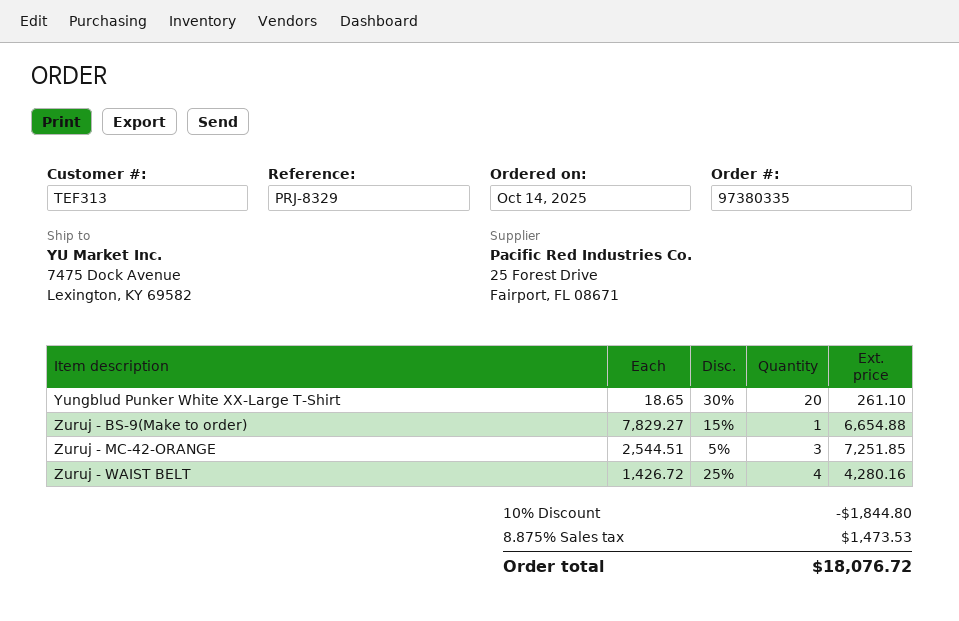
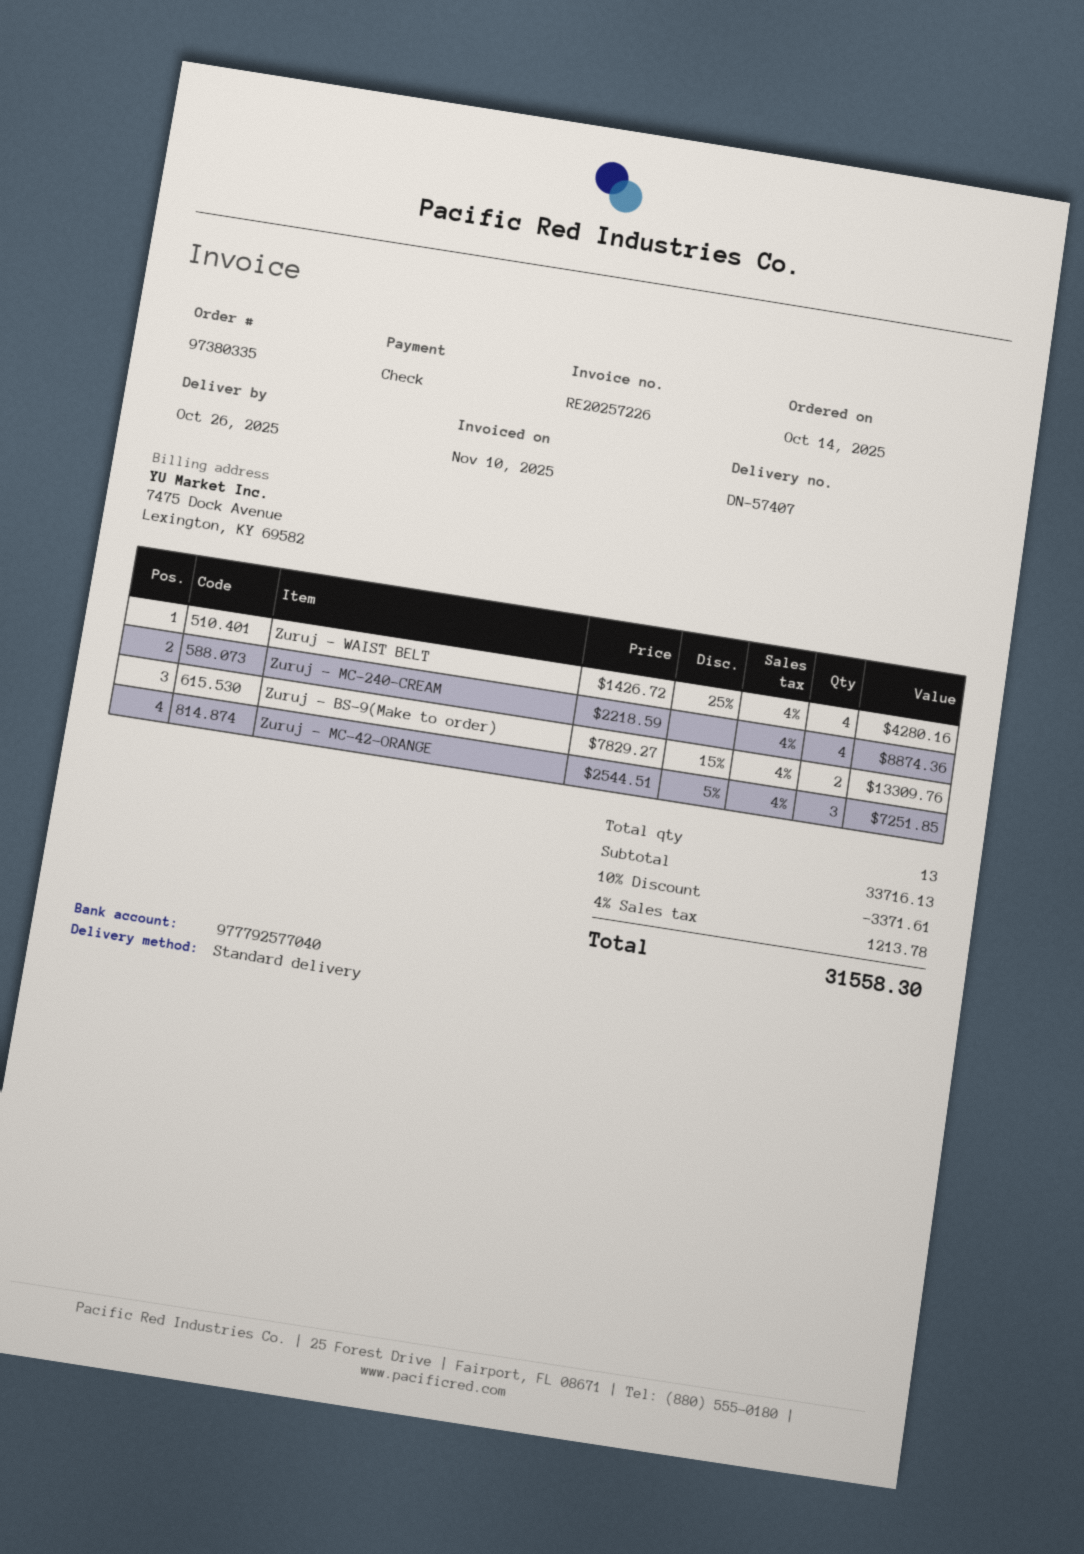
Yungblud Punker White XX-Large T-Shirt: 20 x 18.65 - 30% = 261.10 -> none
Zuruj - BS-9(Make to order): 1 x 7829.27 - 15% = 6654.88 -> 2 x 7829.27 - 15% = 13309.76
Zuruj - MC-240-CREAM: none -> 4 x 2218.59 = 8874.36
discount: 10% = 1844.80 -> 10% = 3371.61
tax: 8.875% = 1473.53 -> 4% = 1213.78
total: 18076.72 -> 31558.30

